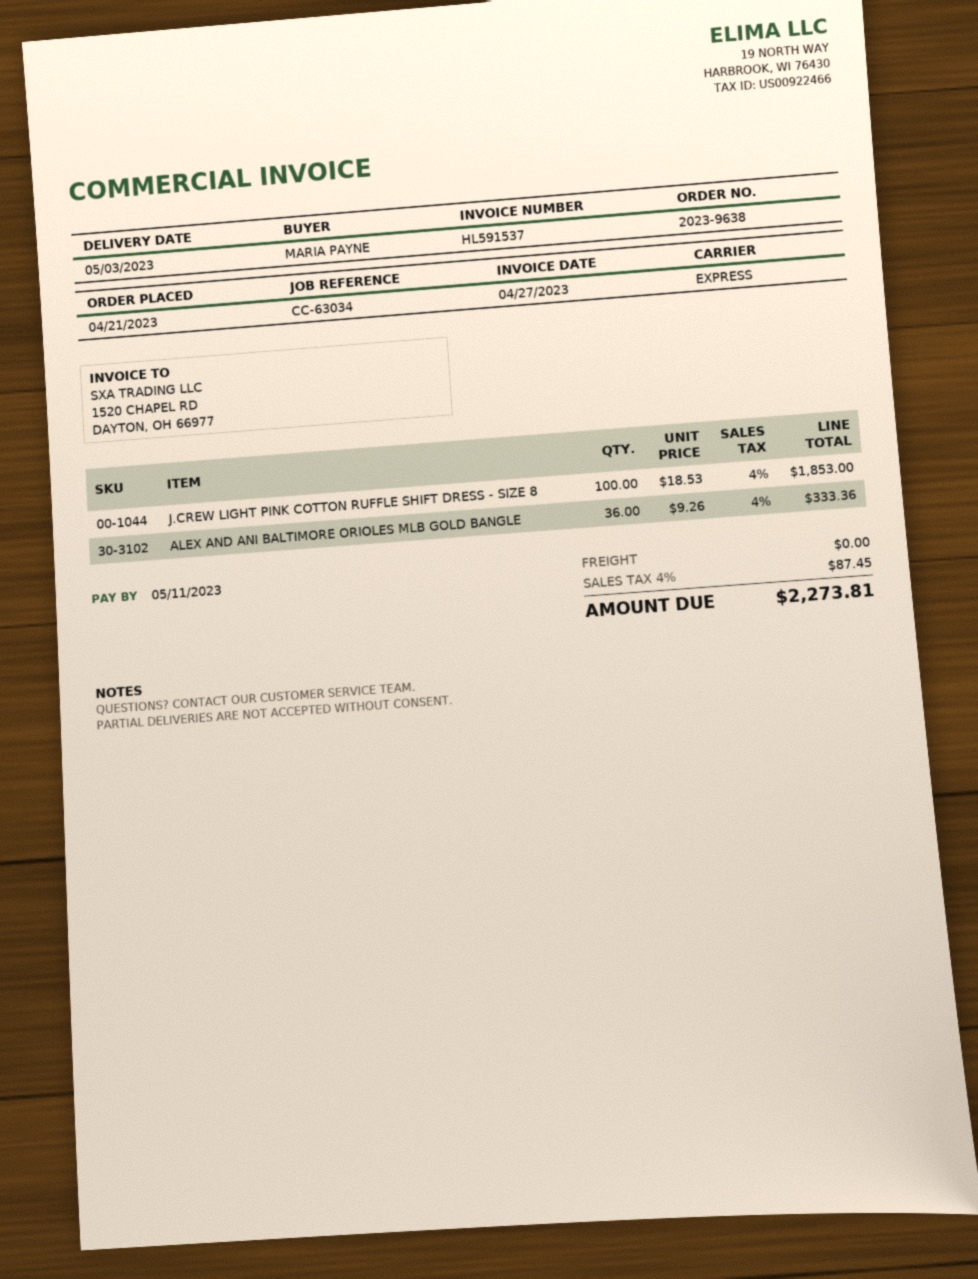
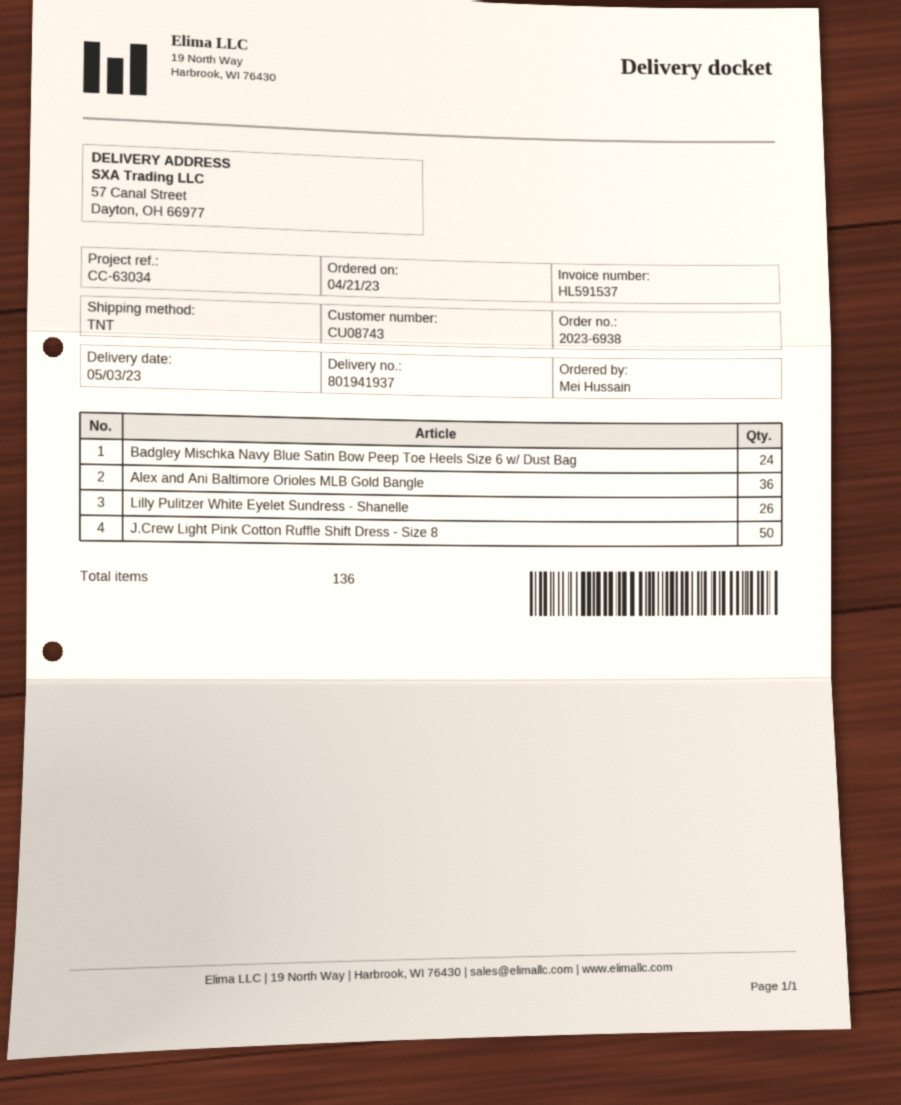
order number: 2023-9638 -> 2023-6938
ordered by: MARIA PAYNE -> Mei Hussain
shipping method: express -> TNT
J.CREW LIGHT PINK COTTON RUFFLE SHIFT DRESS - SIZE 8: 100 -> 50
Badgley Mischka Navy Blue Satin Bow Peep Toe Heels Size 6 w/ Dust Bag: none -> 24
Lilly Pulitzer White Eyelet Sundress - Shanelle: none -> 26

